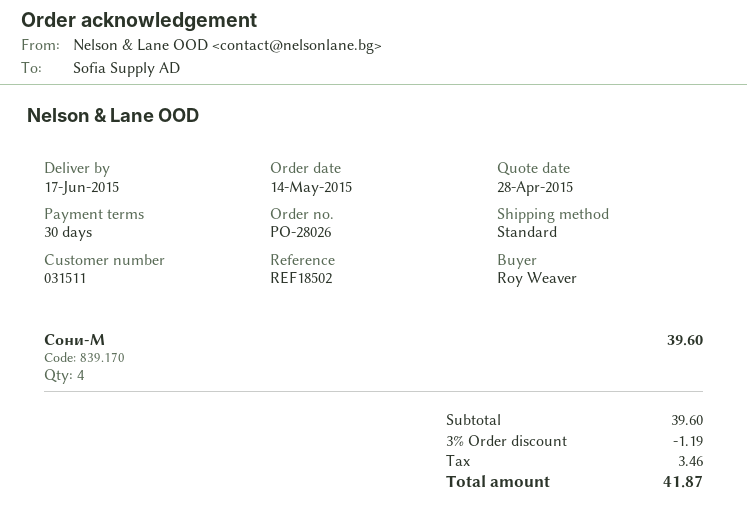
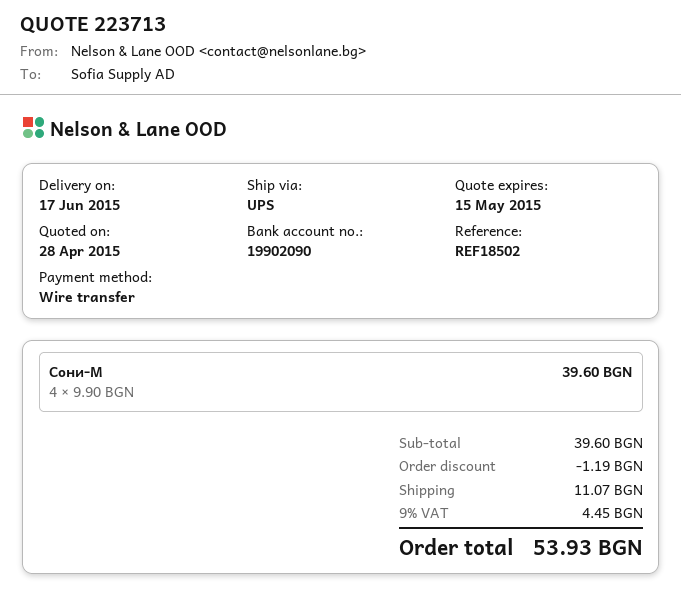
shipping method: standard -> UPS
shipping: none -> 11.07
tax: 3.46 -> 4.45
total: 41.87 -> 53.93

